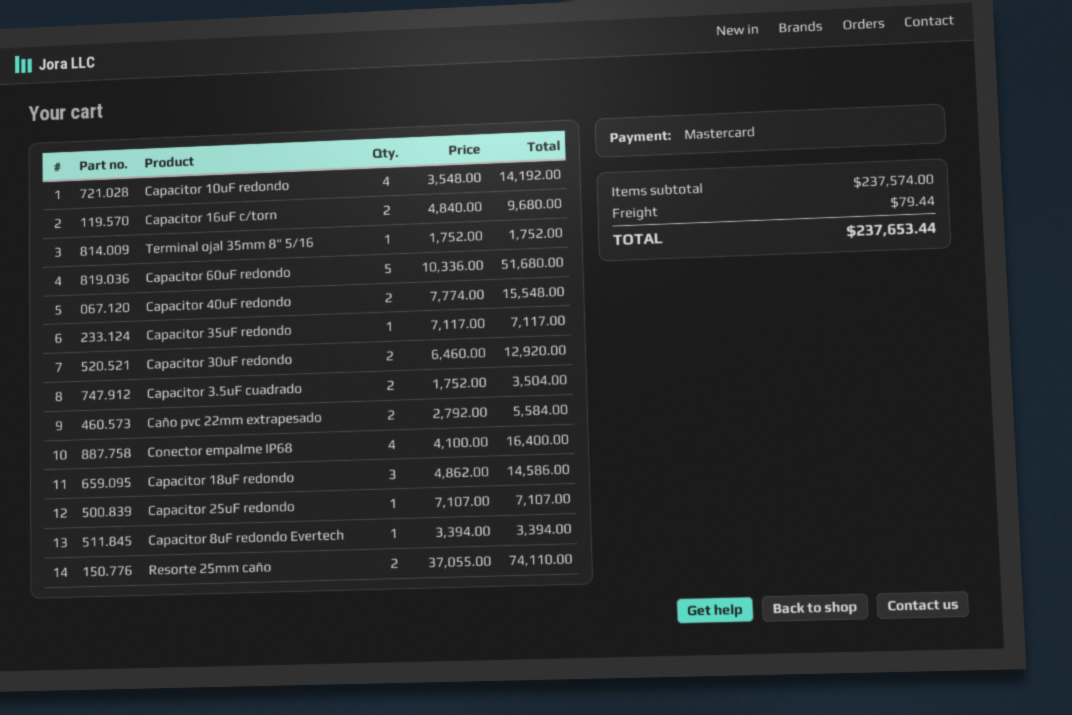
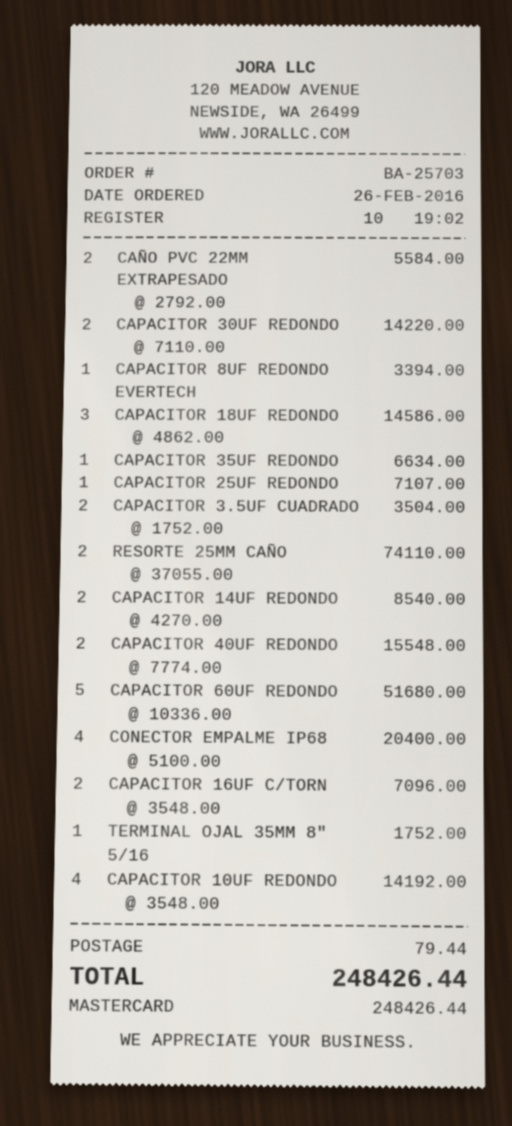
Capacitor 16uF c/torn: 2 x 4840.00 = 9680.00 -> 2 x 3548.00 = 7096.00
Capacitor 35uF redondo: 1 x 7117.00 = 7117.00 -> 1 x 6634.00 = 6634.00
Capacitor 30uF redondo: 2 x 6460.00 = 12920.00 -> 2 x 7110.00 = 14220.00
Conector empalme IP68: 4 x 4100.00 = 16400.00 -> 4 x 5100.00 = 20400.00
CAPACITOR 14UF REDONDO: none -> 2 x 4270.00 = 8540.00
total: 237653.44 -> 248426.44

